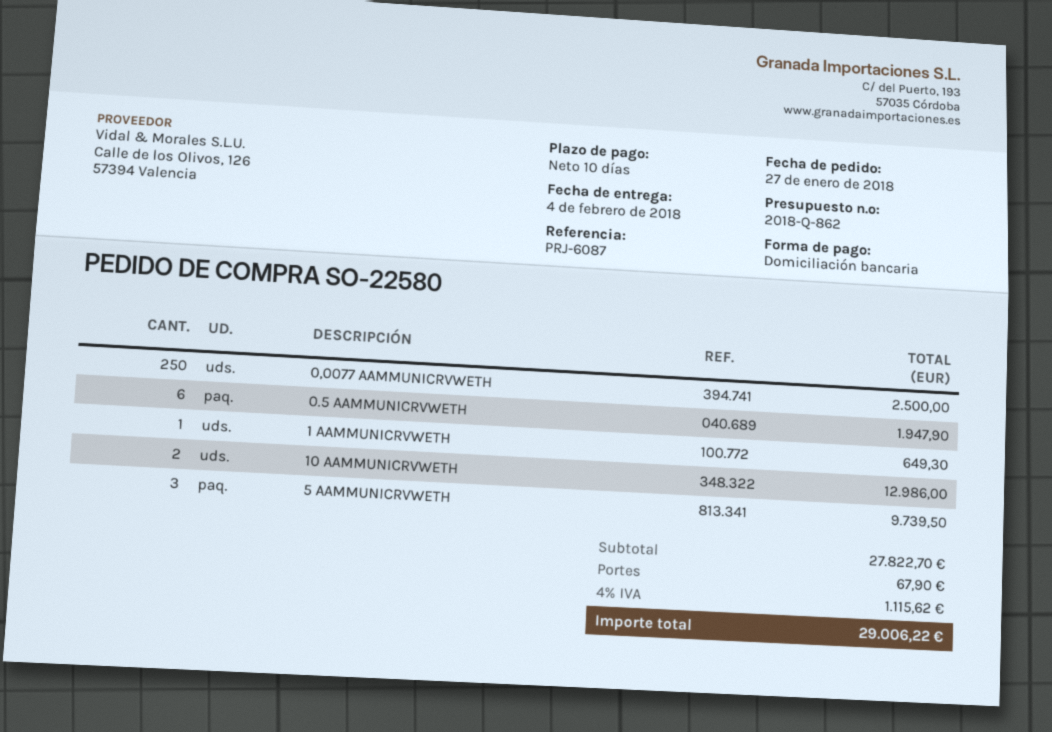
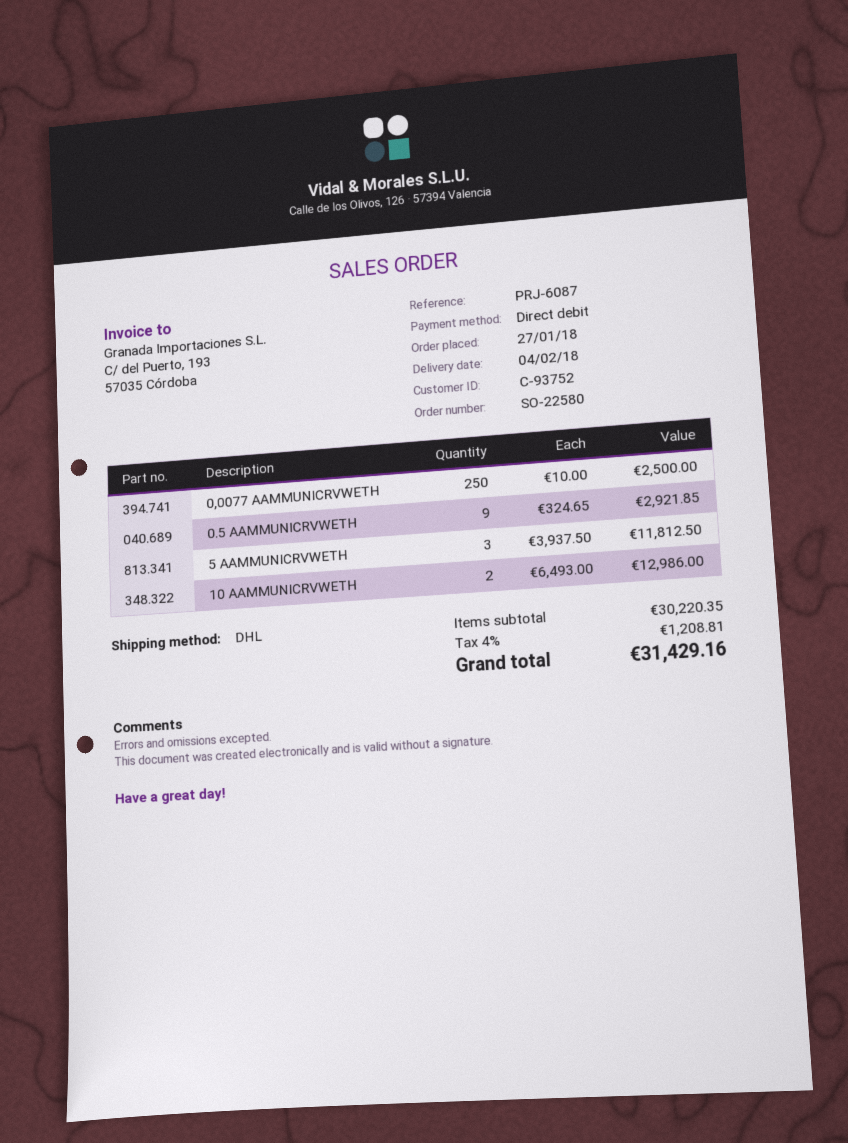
0.5 AAMMUNICRVWETH: 6 for 1947.90 -> 9 for 2921.85
1 AAMMUNICRVWETH: 1 for 649.30 -> none
5 AAMMUNICRVWETH: 3 for 9739.50 -> 3 for 11812.50
subtotal: 27822.70 -> 30220.35
shipping: 67.90 -> none
tax: 4% = 1115.62 -> 4% = 1208.81
total: 29006.22 -> 31429.16

